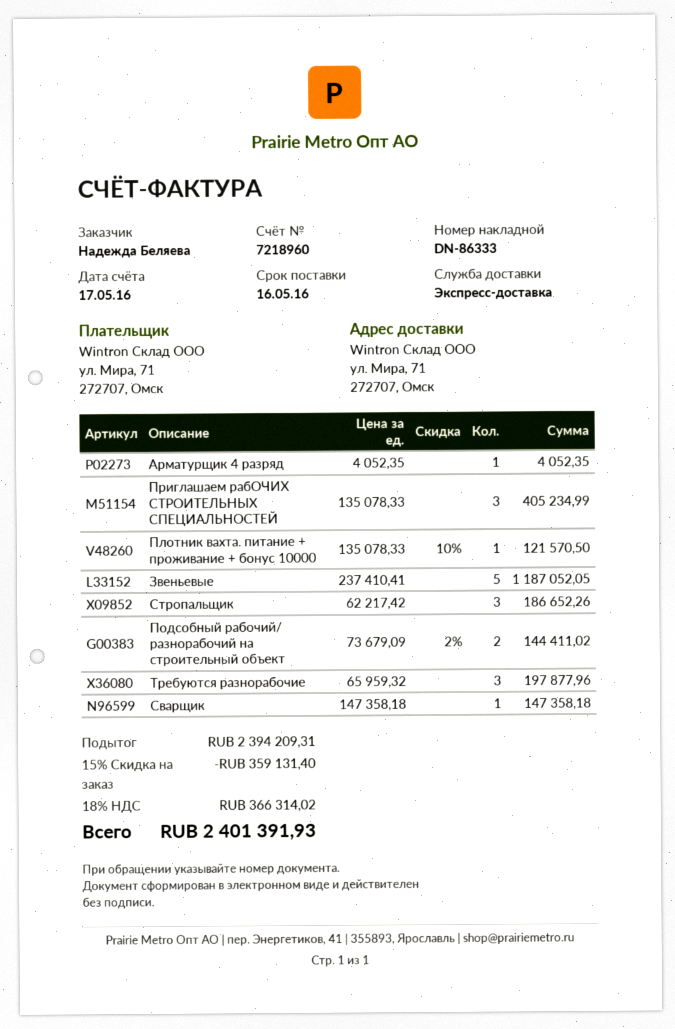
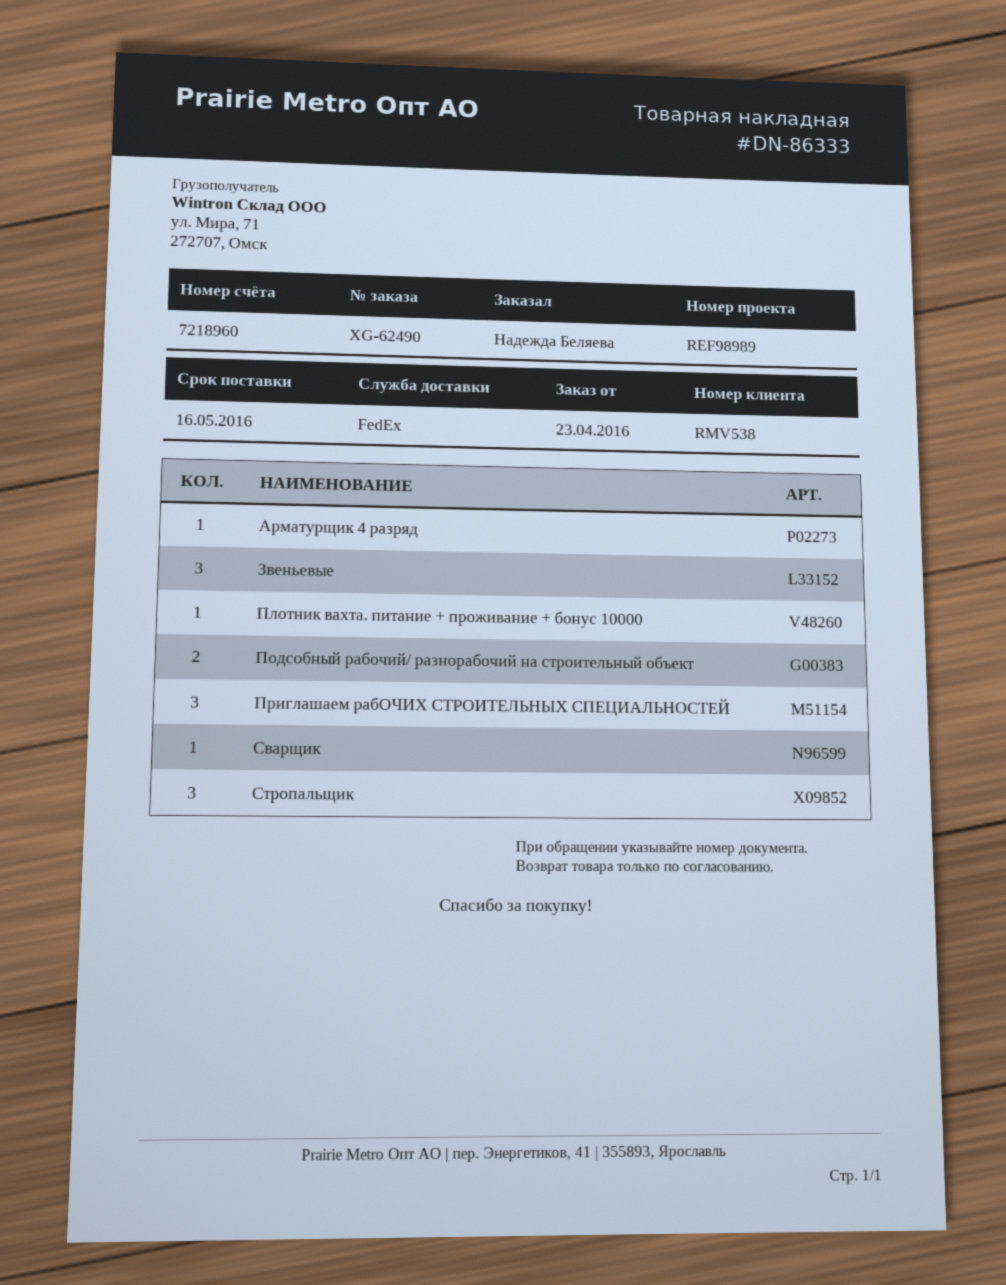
shipping method: express -> FedEx
Звеньевые: 5 -> 3
Требуются разнорабочие: 3 -> none

